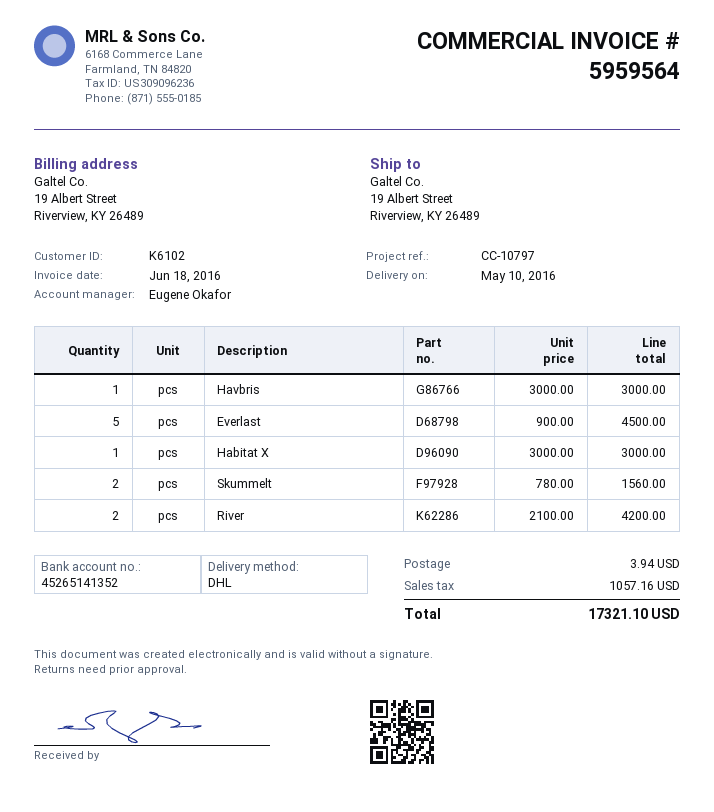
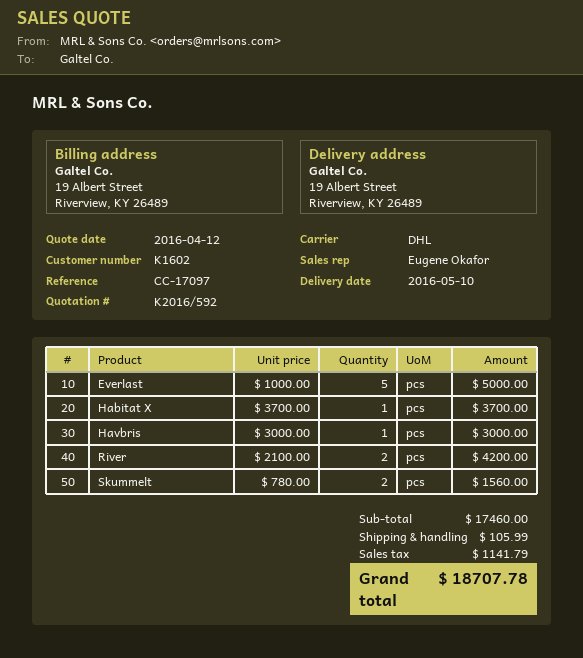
customer number: K6102 -> K1602
reference: CC-10797 -> CC-17097
Everlast: 5 x 900.00 = 4500.00 -> 5 x 1000.00 = 5000.00
Habitat X: 1 x 3000.00 = 3000.00 -> 1 x 3700.00 = 3700.00
shipping: 3.94 -> 105.99
tax: 1057.16 -> 1141.79
total: 17321.10 -> 18707.78

